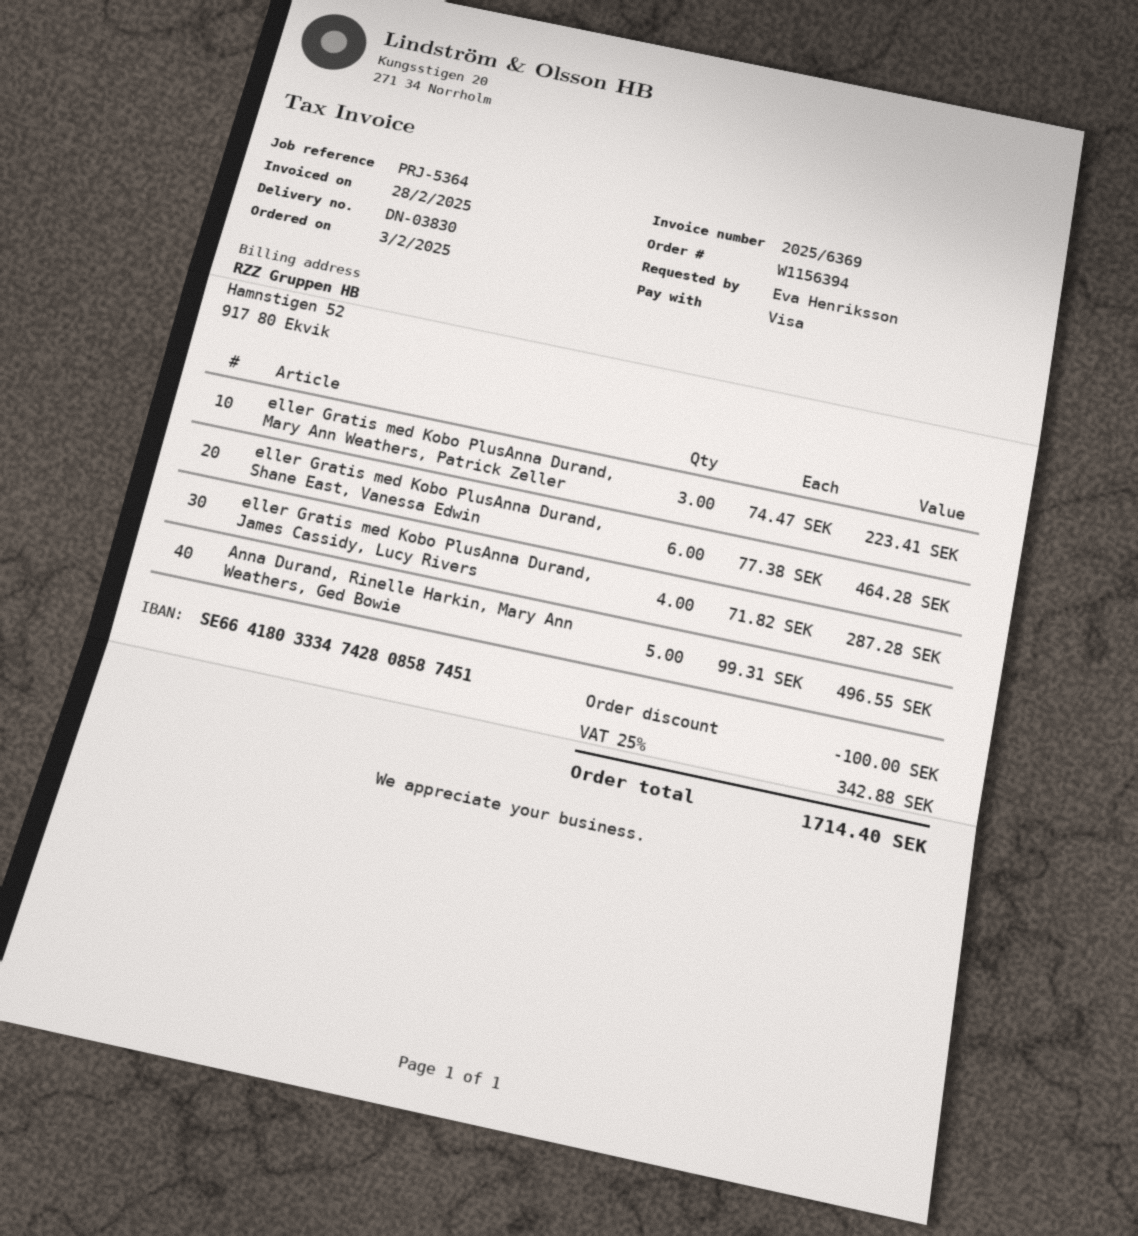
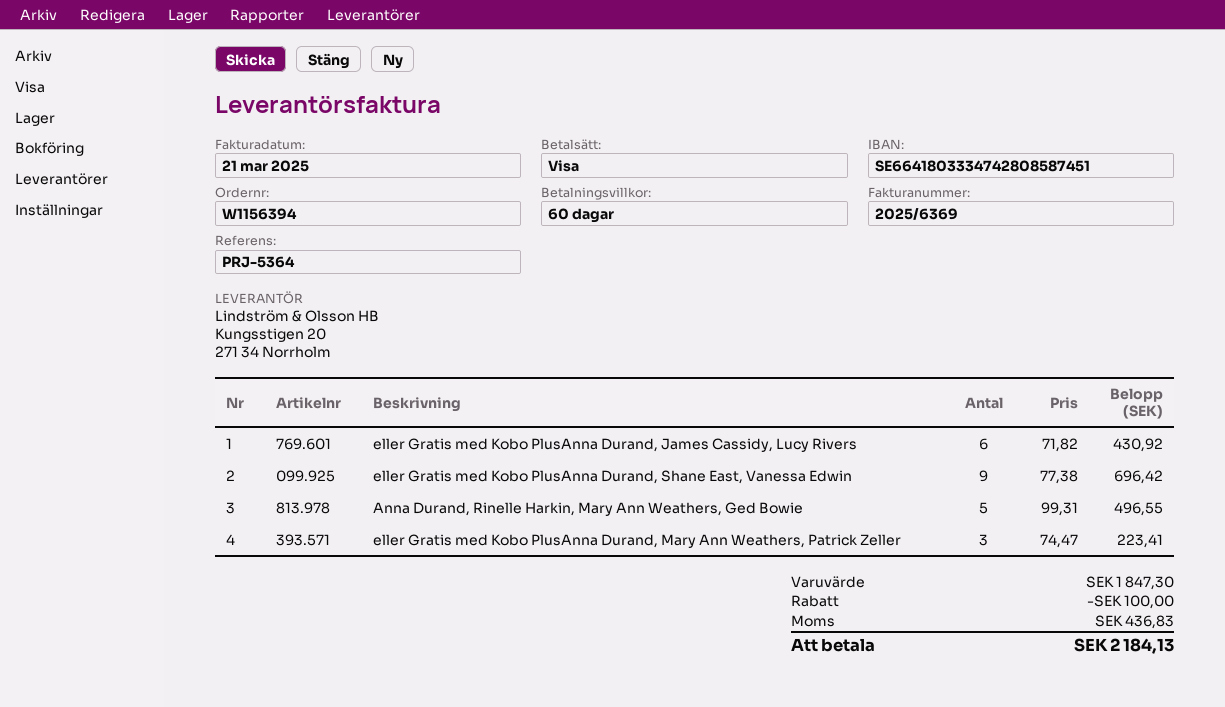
invoice date: 2025-02-28 -> 2025-03-21
eller Gratis med Kobo PlusAnna Durand, Shane East, Vanessa Edwin: 6 x 77.38 = 464.28 -> 9 x 77.38 = 696.42
eller Gratis med Kobo PlusAnna Durand, James Cassidy, Lucy Rivers: 4 x 71.82 = 287.28 -> 6 x 71.82 = 430.92
tax: 342.88 -> 436.83
total: 1714.40 -> 2184.13

